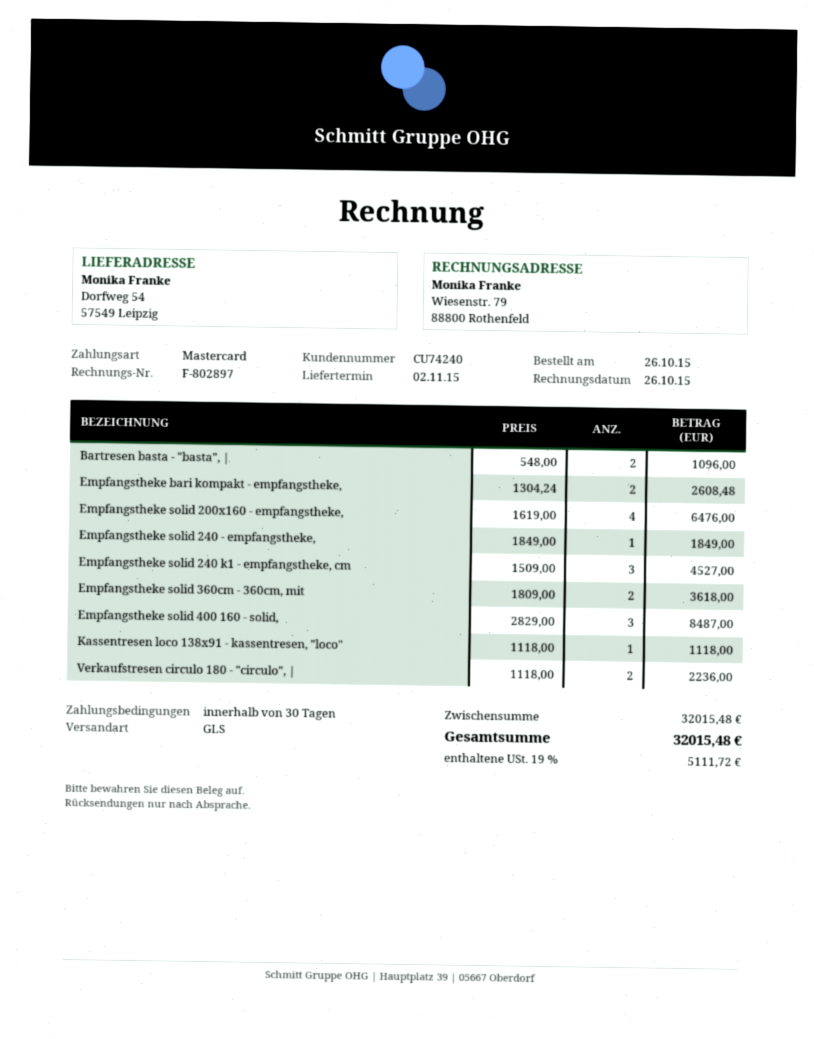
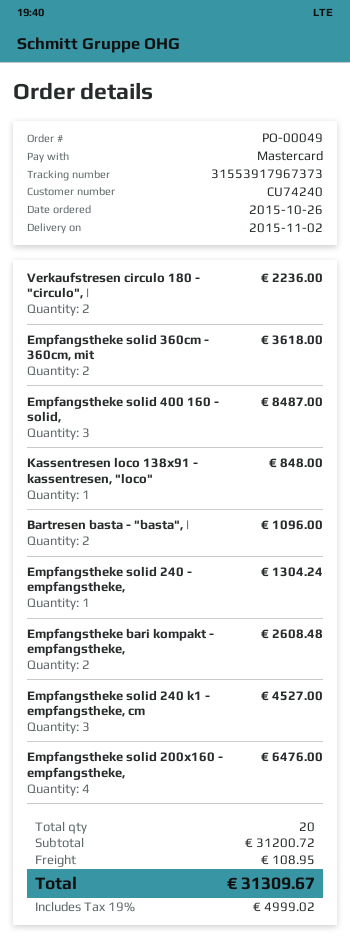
Empfangstheke solid 240 - empfangstheke,: 1 for 1849.00 -> 1 for 1304.24
Kassentresen loco 138x91 - kassentresen, "loco": 1 for 1118.00 -> 1 for 848.00
subtotal: 32015.48 -> 31200.72
shipping: none -> 108.95
tax: 19% = 5111.72 -> 19% = 4999.02
total: 32015.48 -> 31309.67

